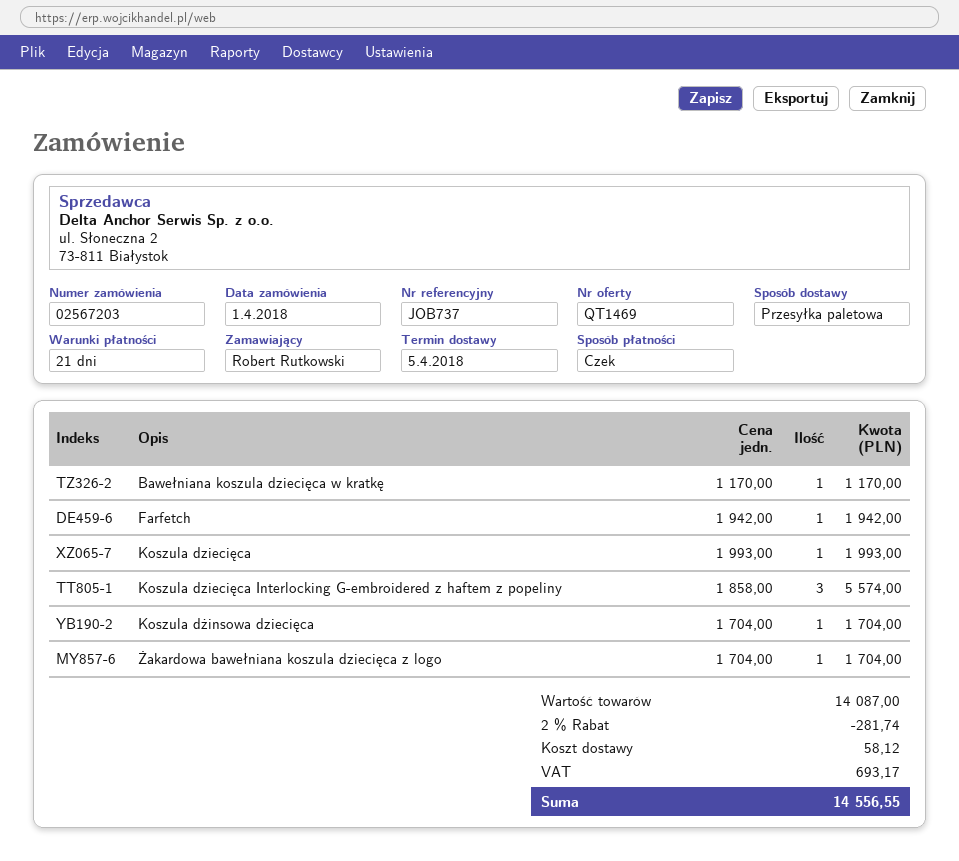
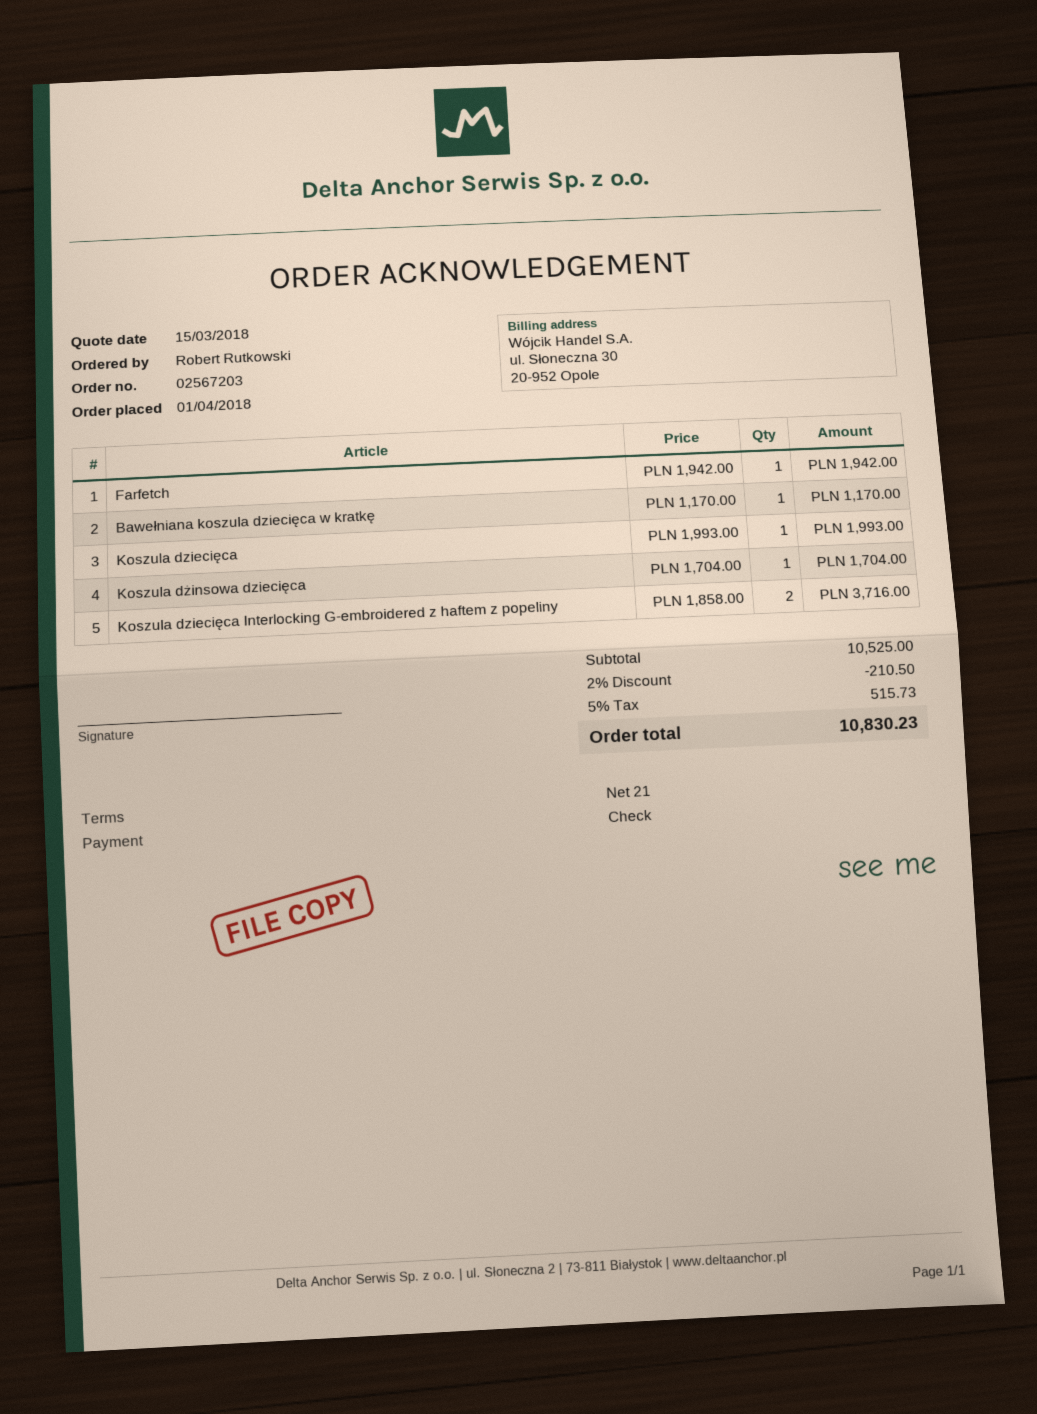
Koszula dziecięca Interlocking G-embroidered z haftem z popeliny: 3 x 1858.00 = 5574.00 -> 2 x 1858.00 = 3716.00
Żakardowa bawełniana koszula dziecięca z logo: 1 x 1704.00 = 1704.00 -> none
subtotal: 14087.00 -> 10525.00
discount: 2% = 281.74 -> 2% = 210.50
shipping: 58.12 -> none
tax: 693.17 -> 515.73
total: 14556.55 -> 10830.23

